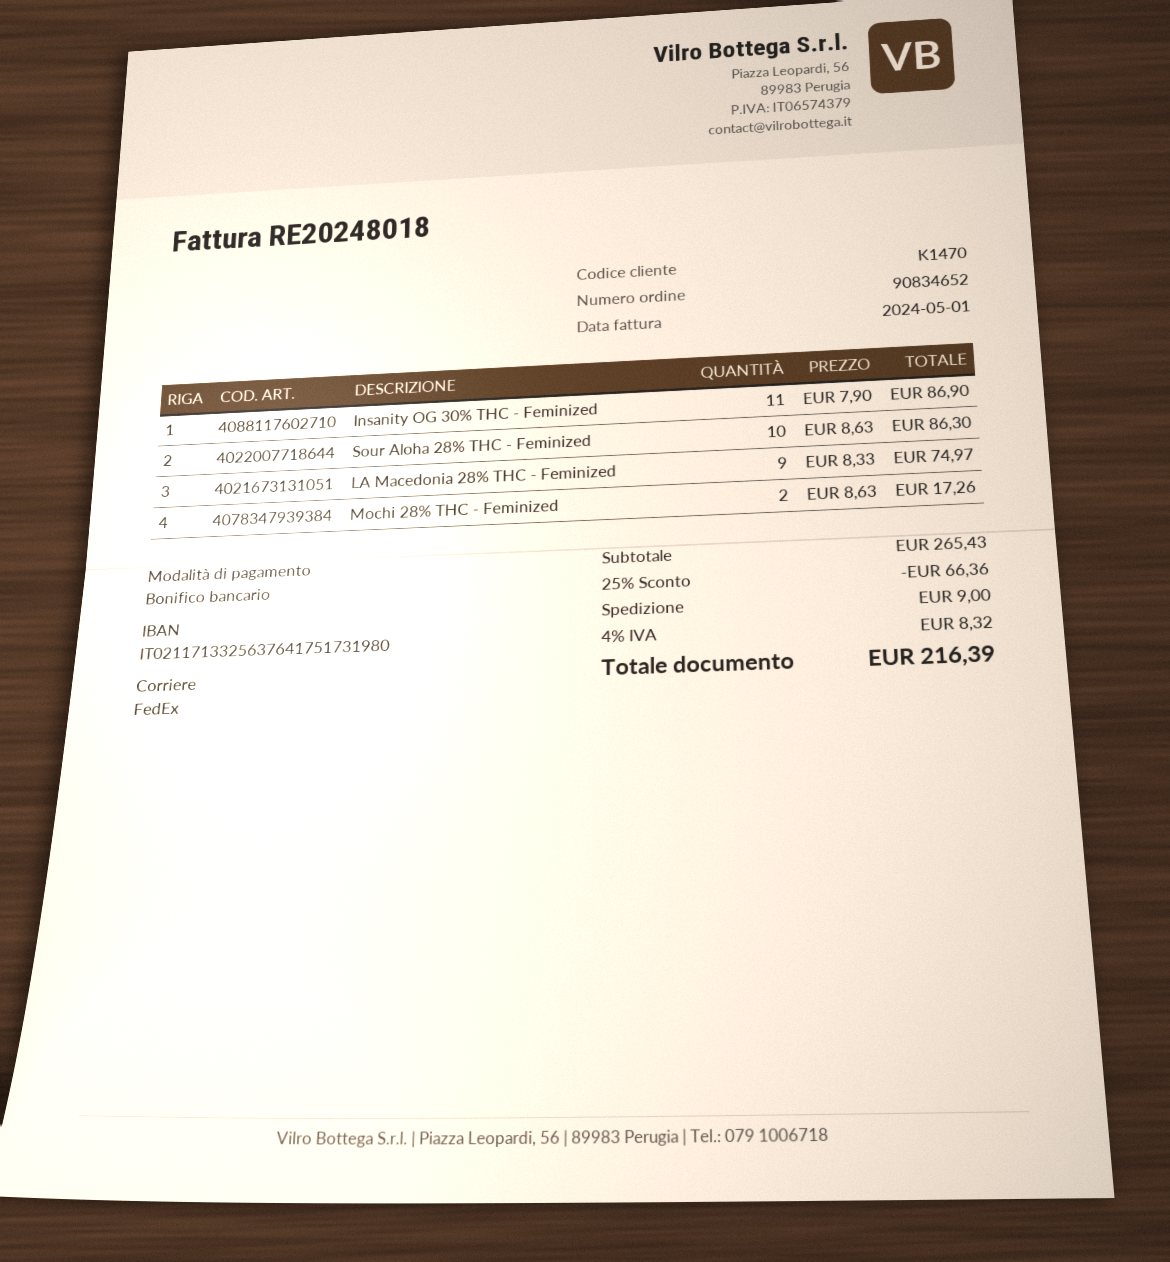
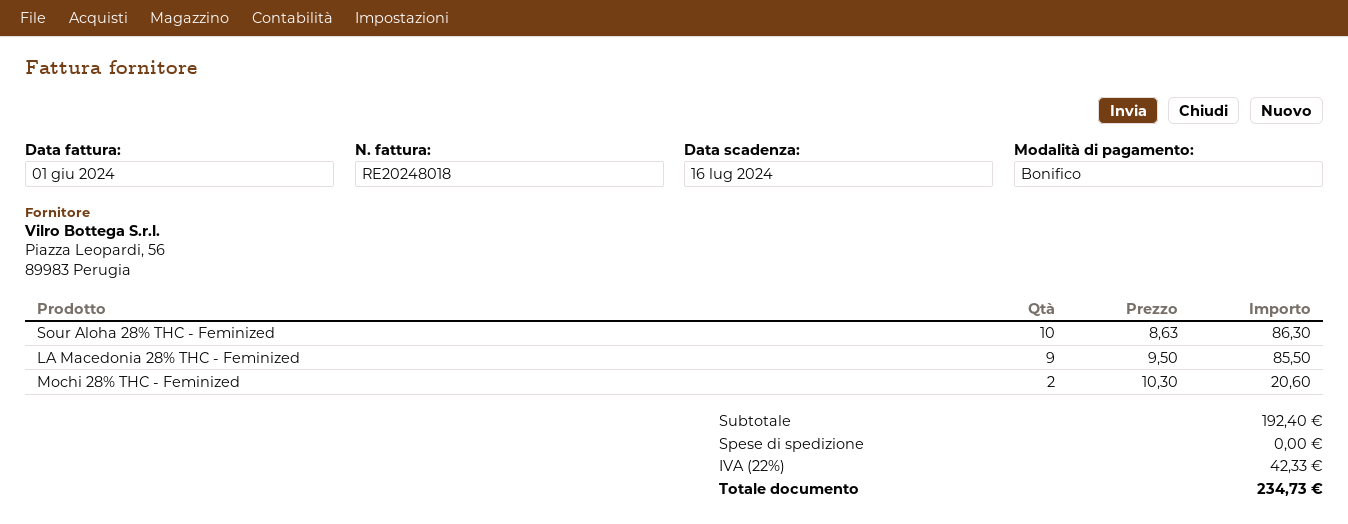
invoice date: 2024-05-01 -> 2024-06-01
Insanity OG 30% THC - Feminized: 11 x 7.90 = 86.90 -> none
LA Macedonia 28% THC - Feminized: 9 x 8.33 = 74.97 -> 9 x 9.50 = 85.50
Mochi 28% THC - Feminized: 2 x 8.63 = 17.26 -> 2 x 10.30 = 20.60
subtotal: 265.43 -> 192.40
discount: 25% = 66.36 -> none
shipping: 9.00 -> 0.00
tax: 4% = 8.32 -> 22% = 42.33
total: 216.39 -> 234.73

